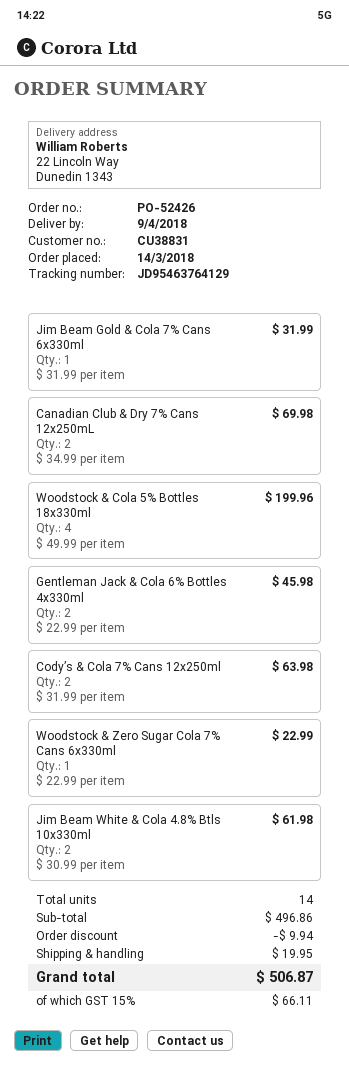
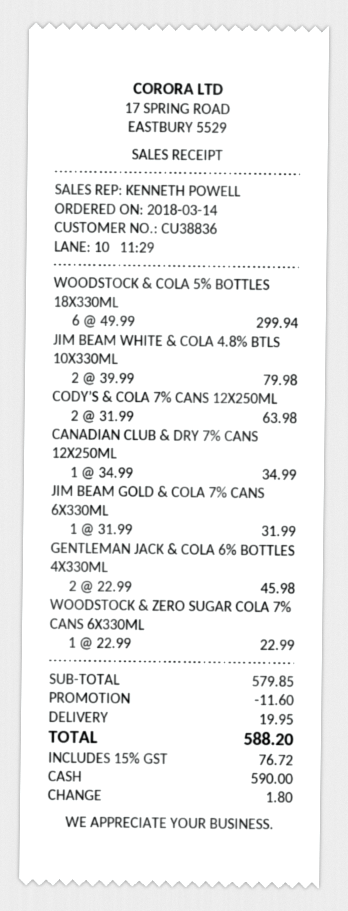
customer number: CU38831 -> CU38836
Canadian Club & Dry 7% Cans 12x250mL: 2 x 34.99 = 69.98 -> 1 x 34.99 = 34.99
Woodstock & Cola 5% Bottles 18x330ml: 4 x 49.99 = 199.96 -> 6 x 49.99 = 299.94
Jim Beam White & Cola 4.8% Btls 10x330ml: 2 x 30.99 = 61.98 -> 2 x 39.99 = 79.98
subtotal: 496.86 -> 579.85
discount: 9.94 -> 11.60
tax: 15% = 66.11 -> 15% = 76.72
total: 506.87 -> 588.20

